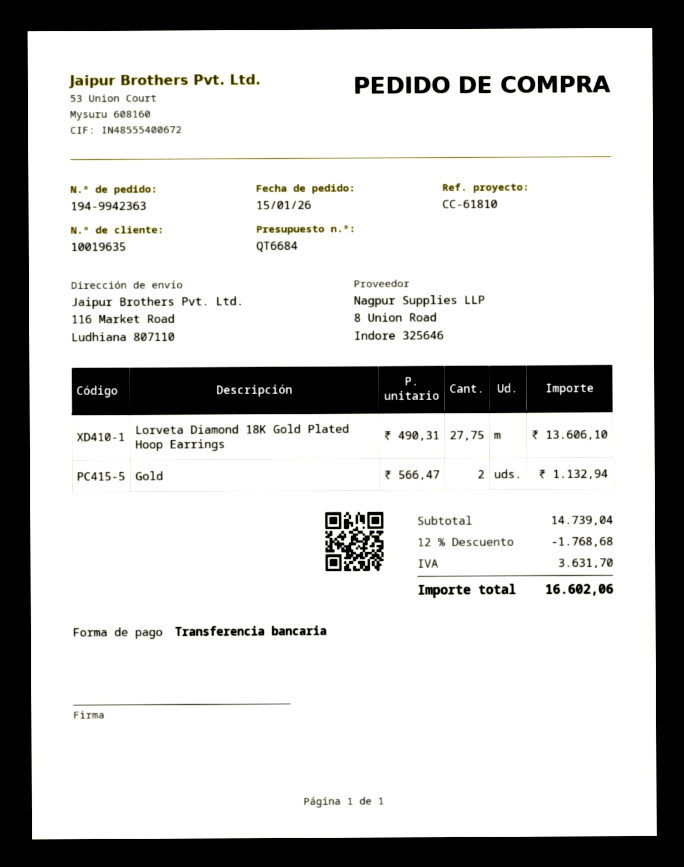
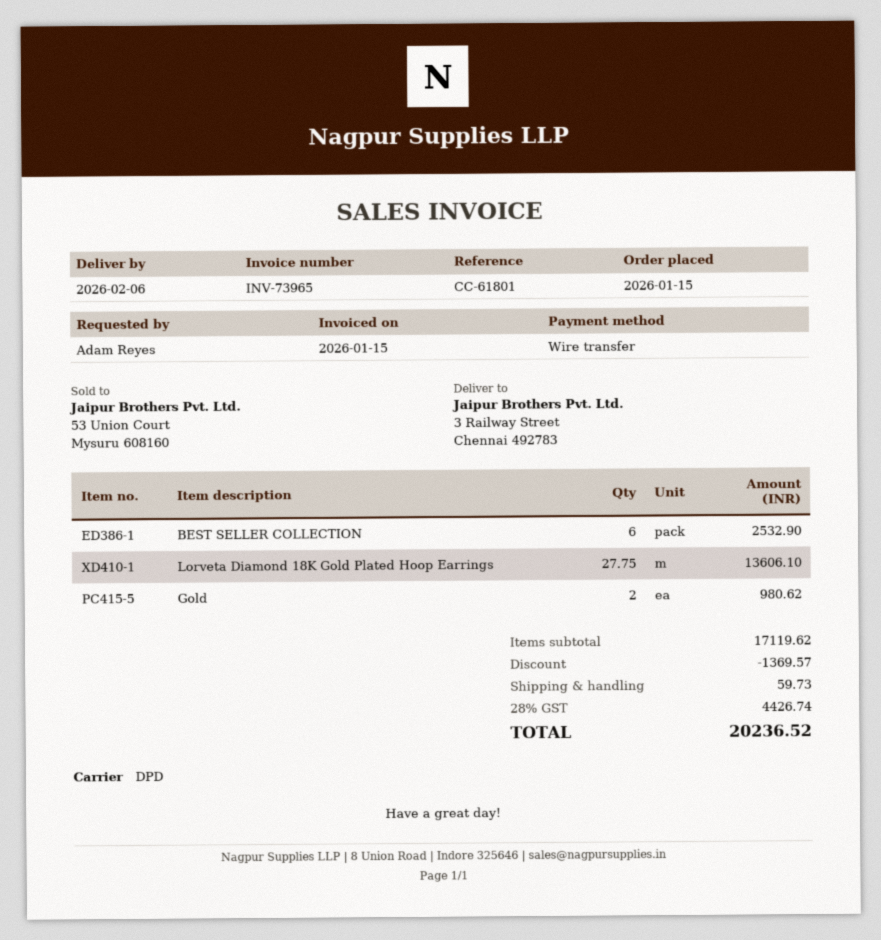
reference: CC-61810 -> CC-61801
ship to: 116 Market Road, Ludhiana 807110 -> 3 Railway Street, Chennai 492783
Gold: 2 for 1132.94 -> 2 for 980.62
BEST SELLER COLLECTION: none -> 6 for 2532.90
subtotal: 14739.04 -> 17119.62
discount: 1768.68 -> 1369.57
shipping: none -> 59.73
tax: 3631.70 -> 4426.74
total: 16602.06 -> 20236.52

